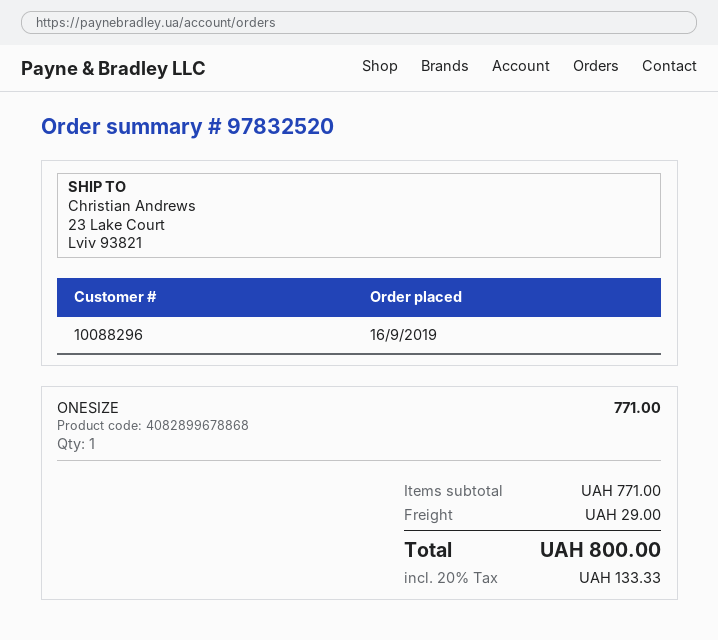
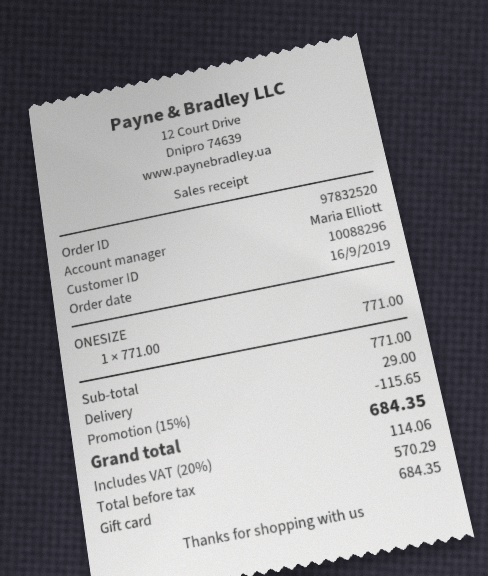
discount: none -> 15% = 115.65
tax: 20% = 133.33 -> 20% = 114.06
total: 800.00 -> 684.35

